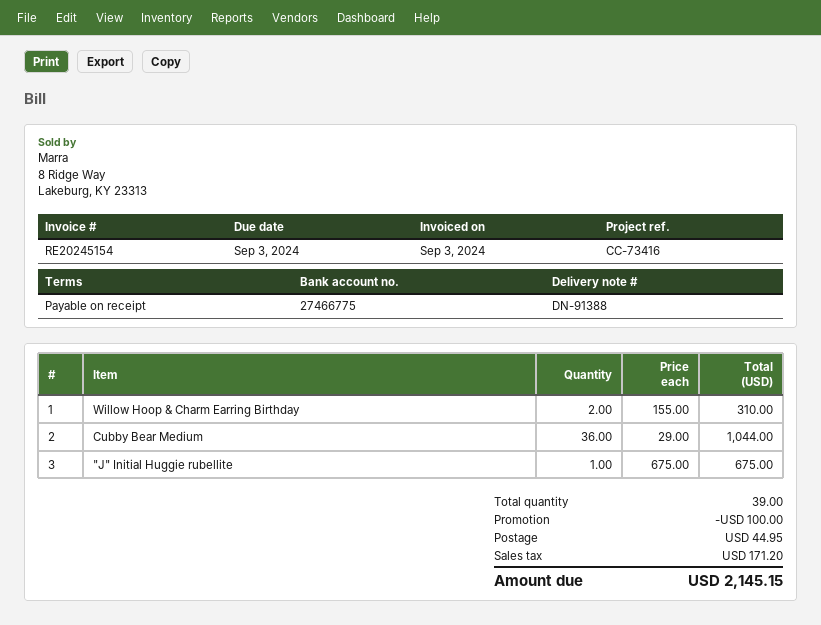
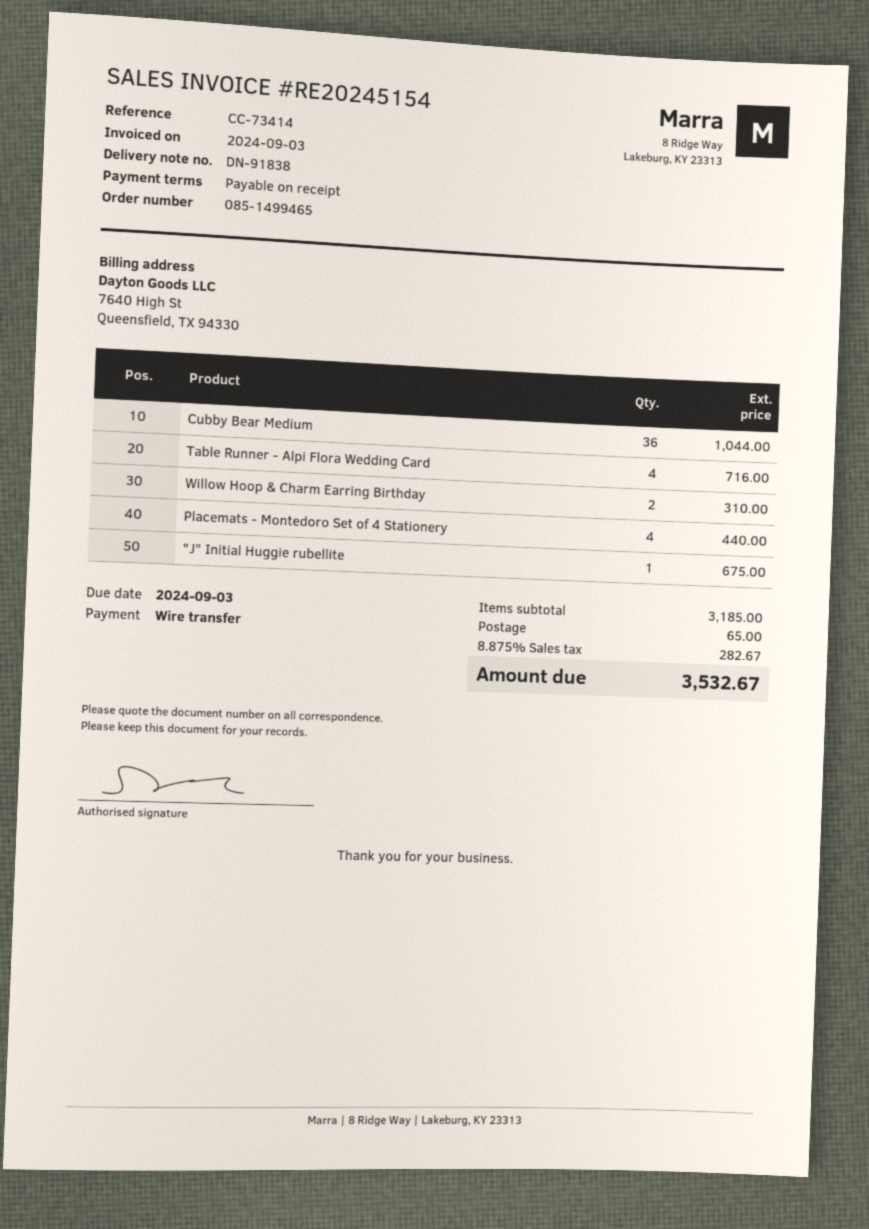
delivery note number: DN-91388 -> DN-91838
reference: CC-73416 -> CC-73414
Table Runner - Alpi Flora Wedding Card: none -> 4 for 716.00
Placemats - Montedoro Set of 4 Stationery: none -> 4 for 440.00
discount: 100.00 -> none
shipping: 44.95 -> 65.00
tax: 171.20 -> 282.67
total: 2145.15 -> 3532.67

